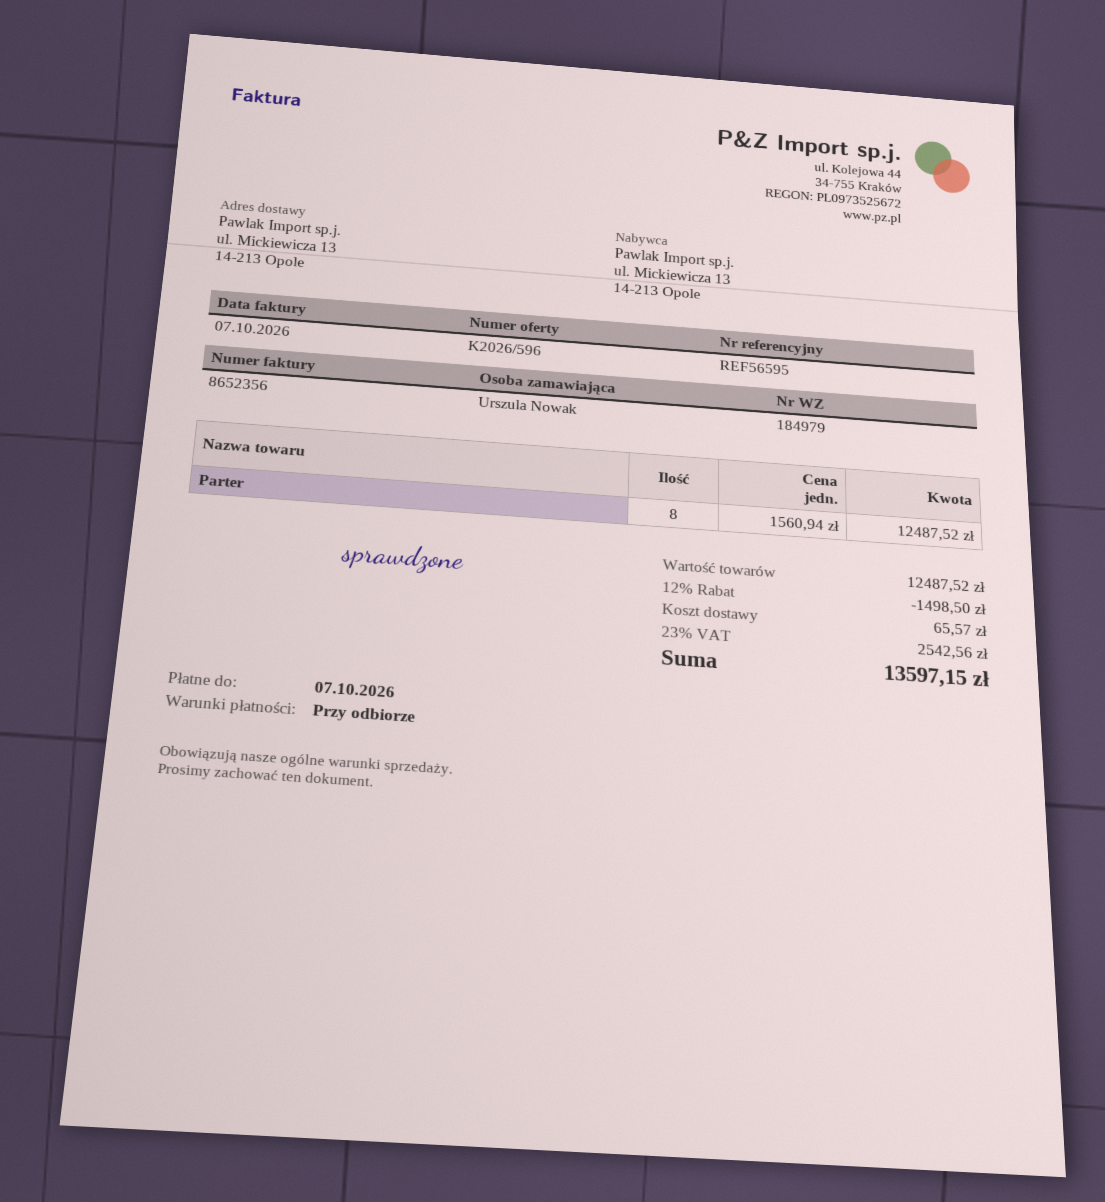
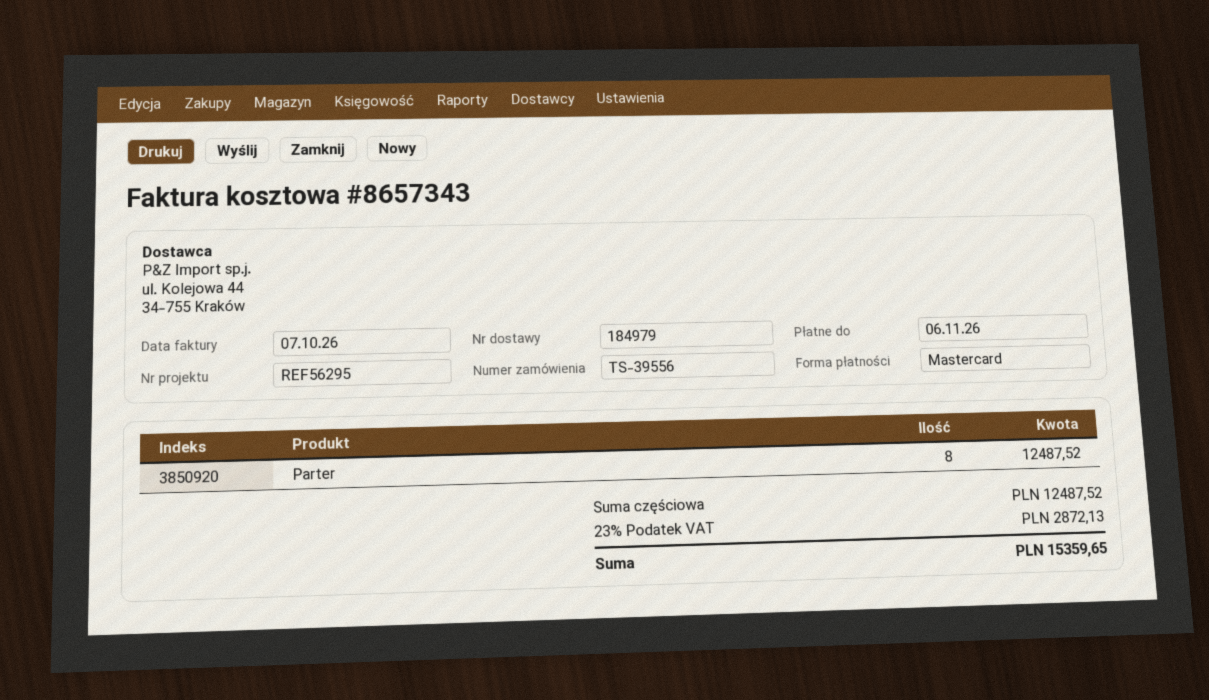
invoice number: 8652356 -> 8657343
due date: 2026-10-07 -> 2026-11-06
reference: REF56595 -> REF56295
discount: 12% = 1498.50 -> none
shipping: 65.57 -> none
tax: 23% = 2542.56 -> 23% = 2872.13
total: 13597.15 -> 15359.65

